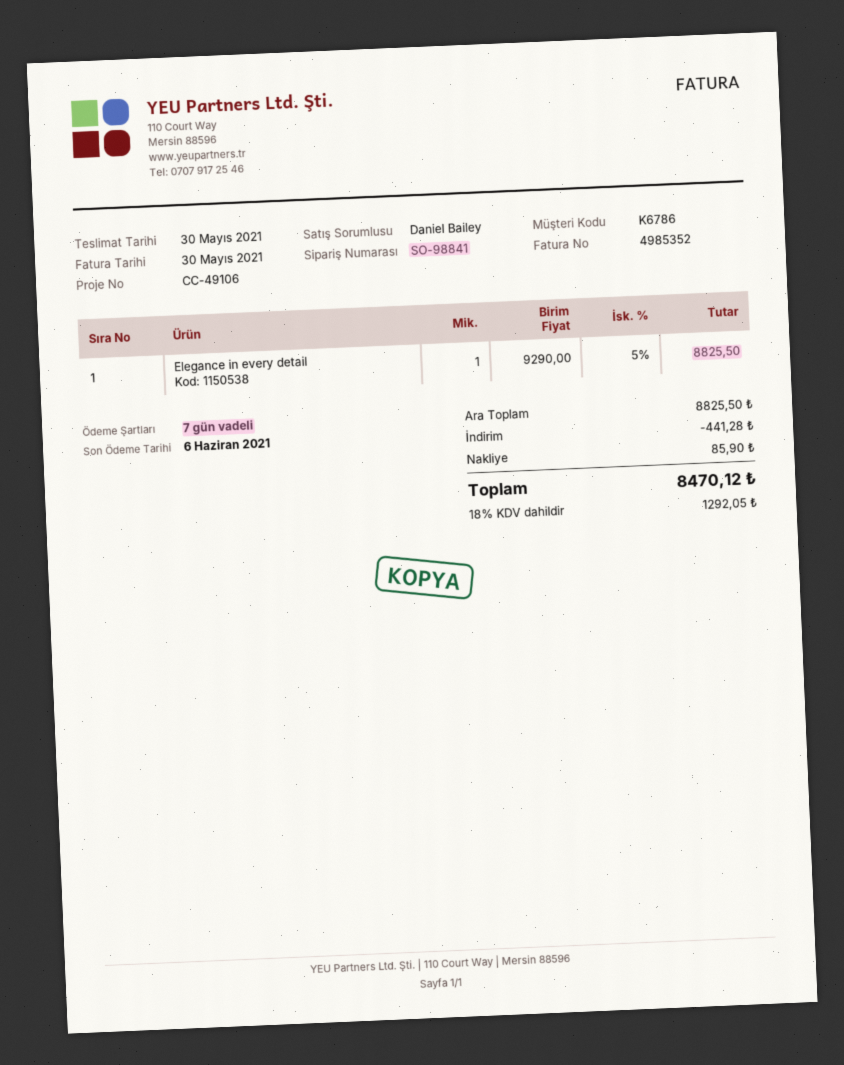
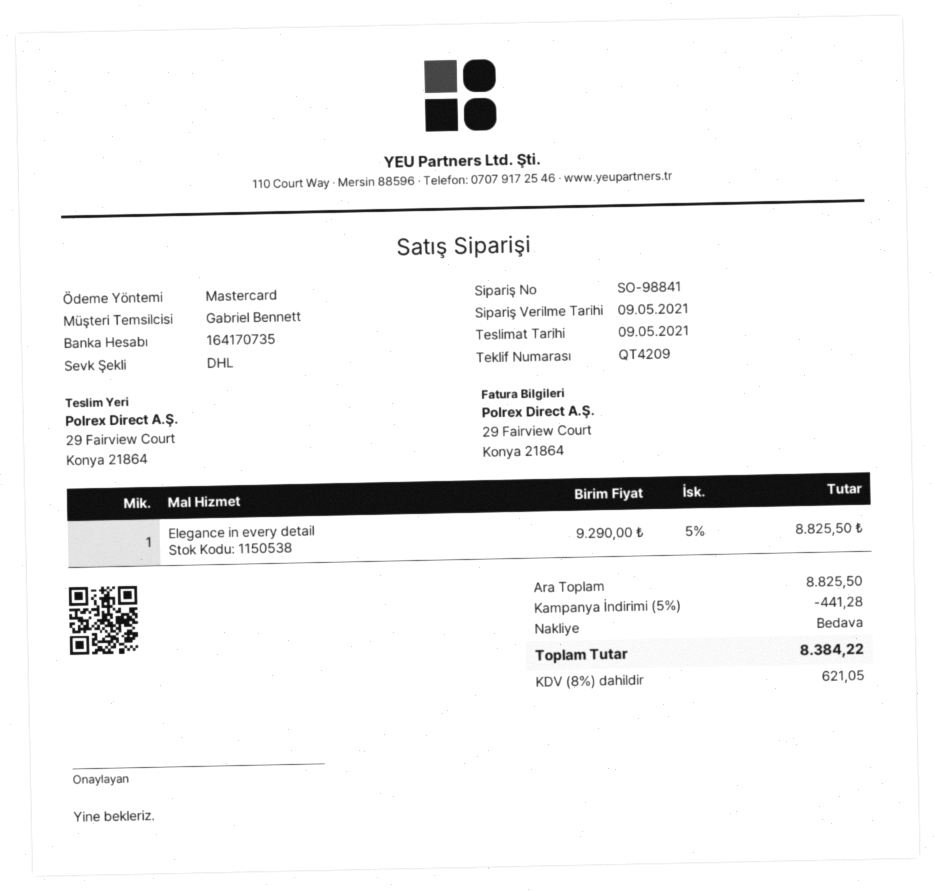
delivery date: 2021-05-30 -> 2021-05-09
sales rep: Daniel Bailey -> Gabriel Bennett
shipping: 85.90 -> 0.00
tax: 18% = 1292.05 -> 8% = 621.05
total: 8470.12 -> 8384.22

